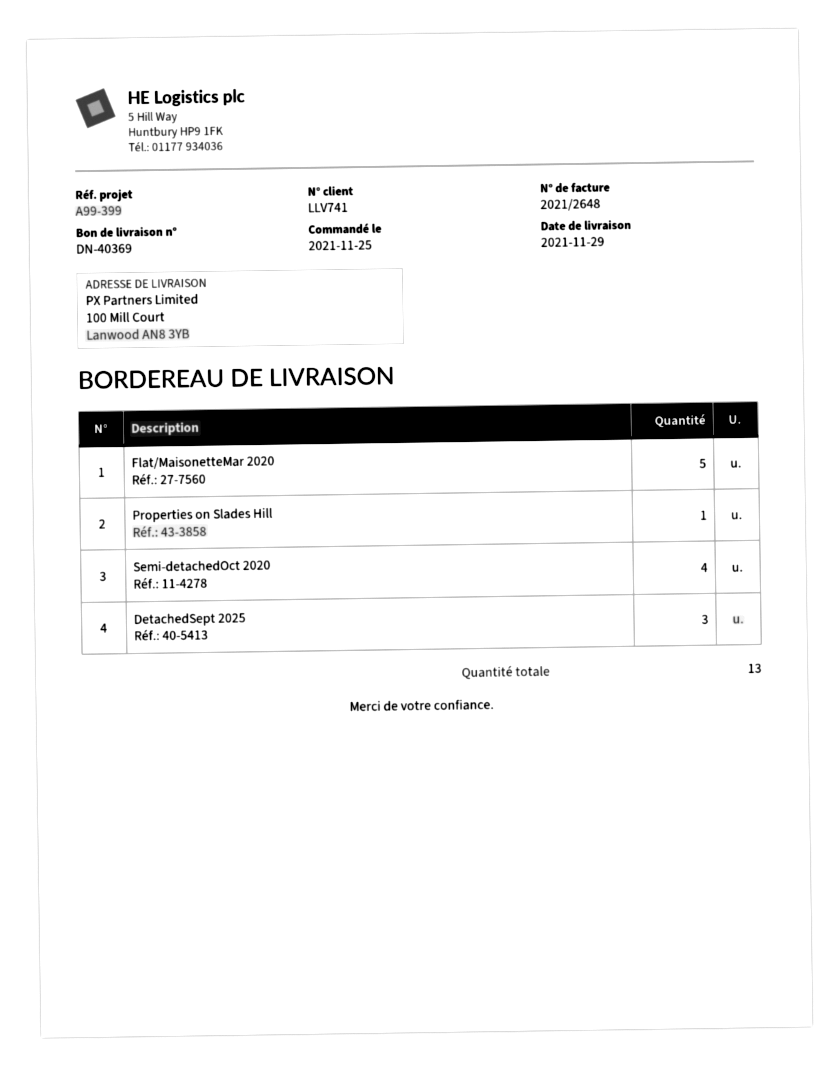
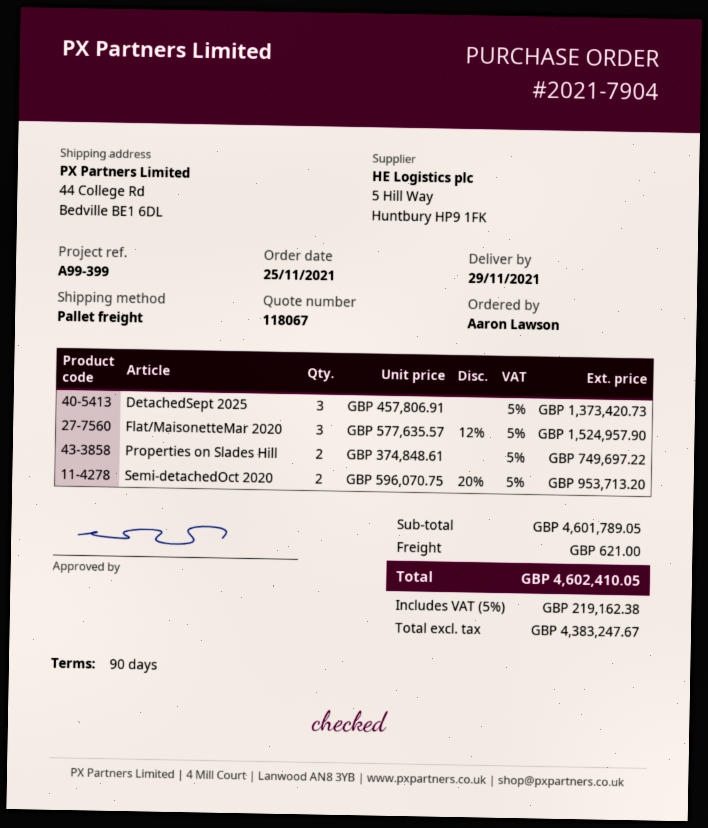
ship to: 100 Mill Court, Lanwood AN8 3YB -> 44 College Rd, Bedville BE1 6DL
Flat/MaisonetteMar 2020: 5 -> 3
Properties on Slades Hill: 1 -> 2
Semi-detachedOct 2020: 4 -> 2

